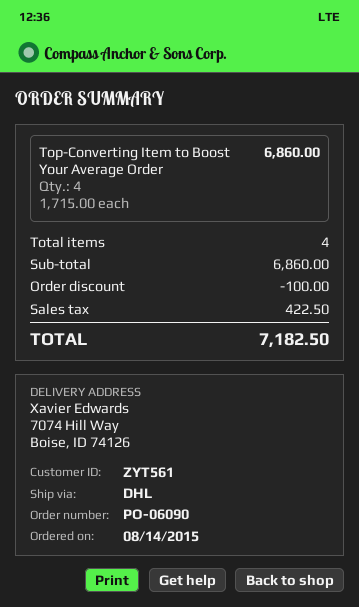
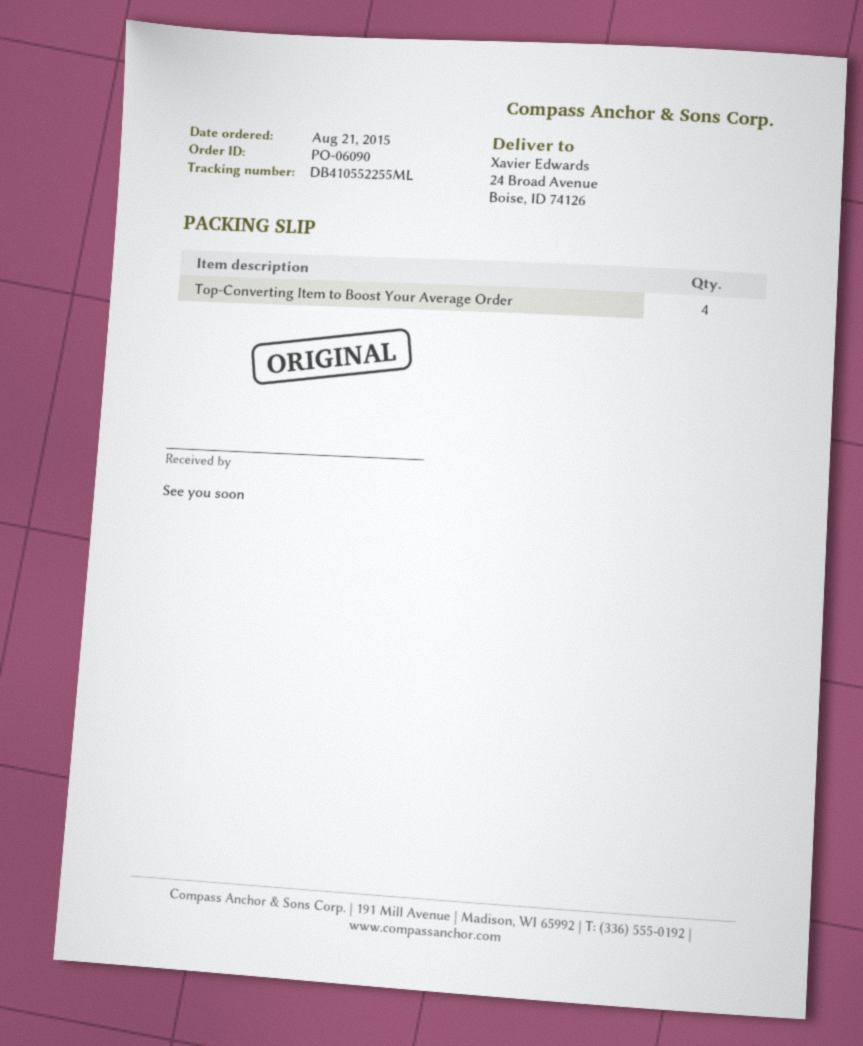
order date: 2015-08-14 -> 2015-08-21
ship to: 7074 Hill Way, Boise, ID 74126 -> 24 Broad Avenue, Boise, ID 74126

